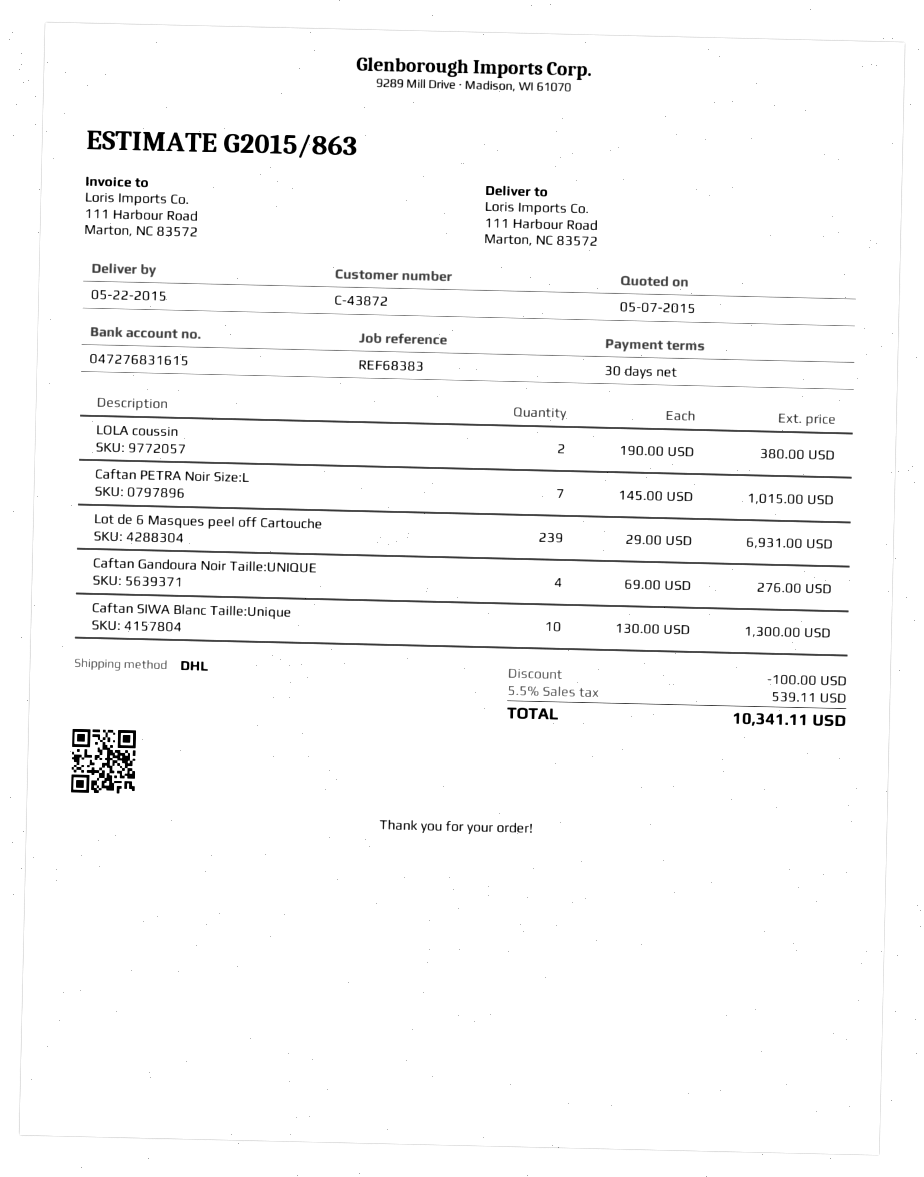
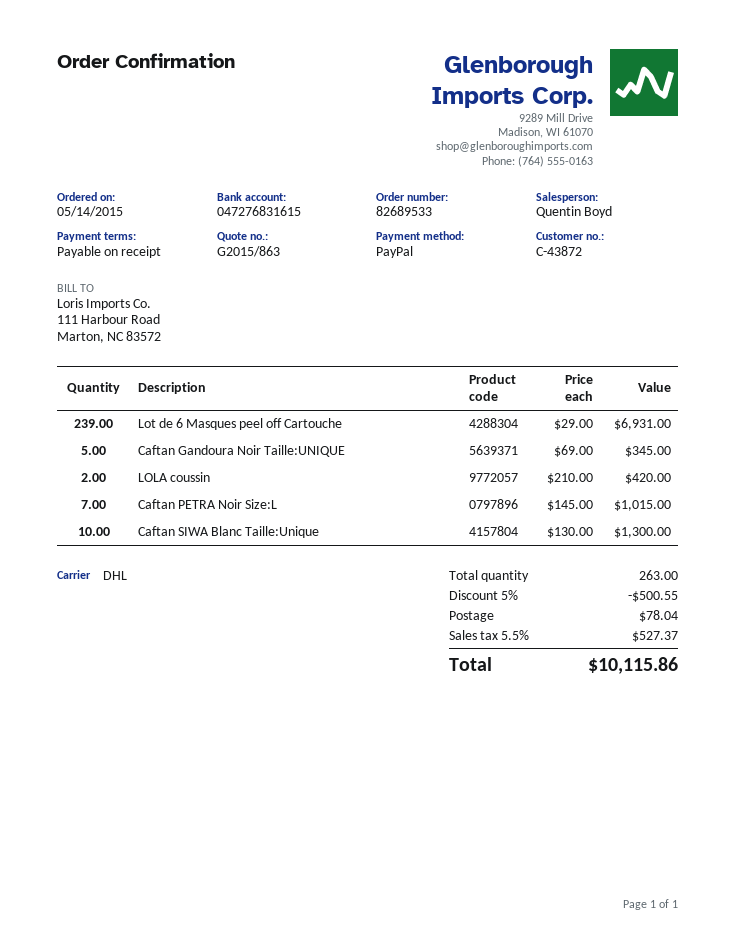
payment terms: 30 days -> on receipt
LOLA coussin: 2 x 190.00 = 380.00 -> 2 x 210.00 = 420.00
Caftan Gandoura Noir Taille:UNIQUE: 4 x 69.00 = 276.00 -> 5 x 69.00 = 345.00
discount: 100.00 -> 500.55
shipping: none -> 78.04
tax: 5.5% = 539.11 -> 5.5% = 527.37
total: 10341.11 -> 10115.86

